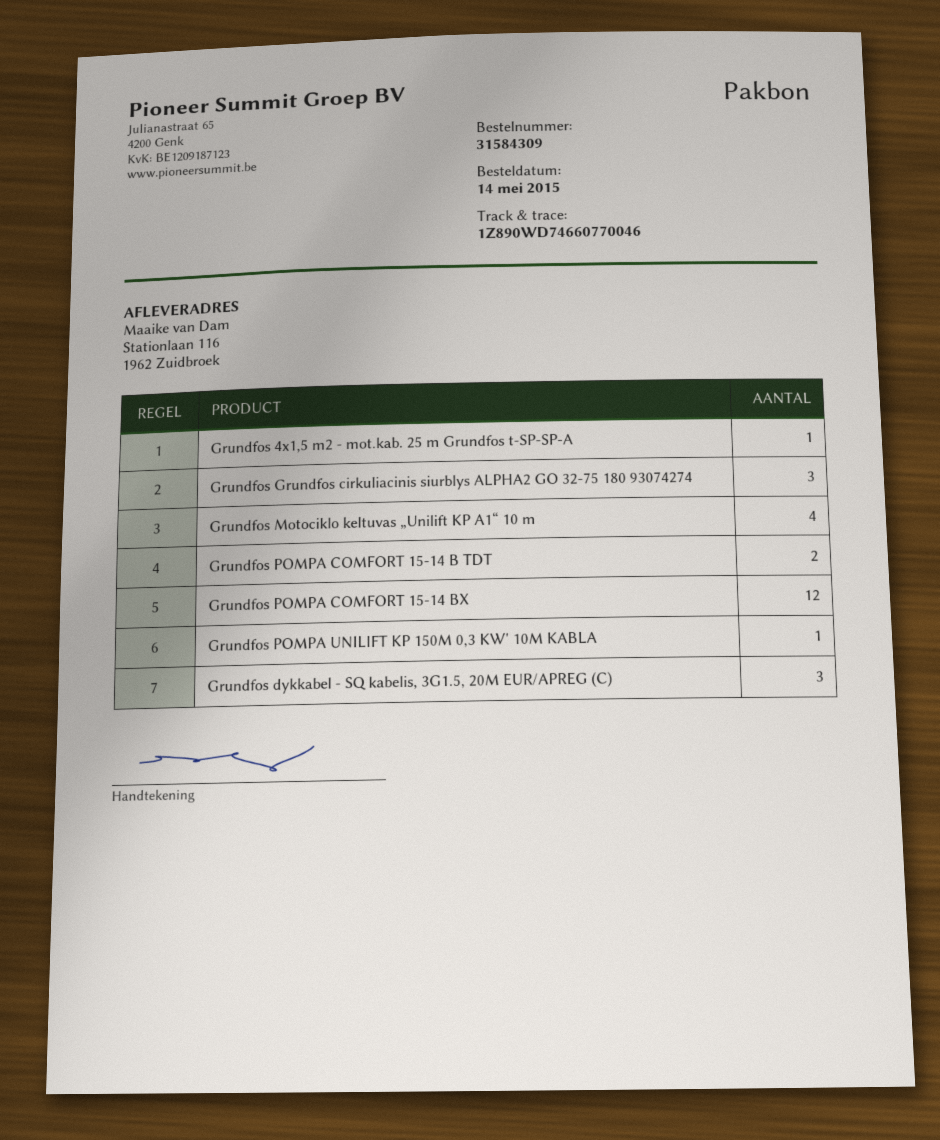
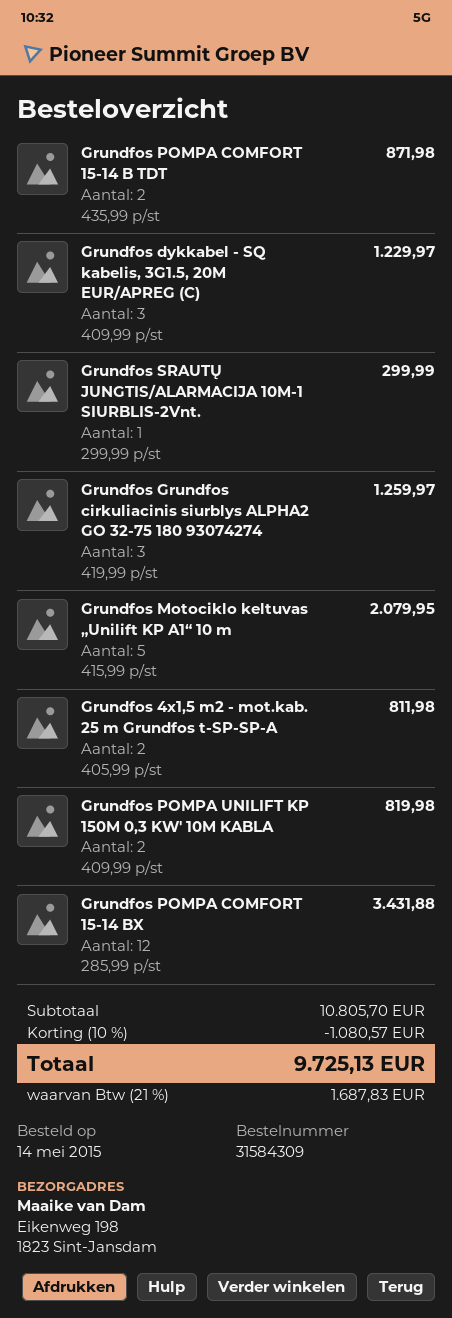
ship to: Stationlaan 116, 1962 Zuidbroek -> Eikenweg 198, 1823 Sint-Jansdam
Grundfos 4x1,5 m2 - mot.kab. 25 m Grundfos t-SP-SP-A: 1 -> 2
Grundfos Motociklo keltuvas „Unilift KP A1“ 10 m: 4 -> 5
Grundfos POMPA UNILIFT KP 150M 0,3 KW' 10M KABLA: 1 -> 2
Grundfos SRAUTŲ JUNGTIS/ALARMACIJA 10M-1 SIURBLIS-2Vnt.: none -> 1

